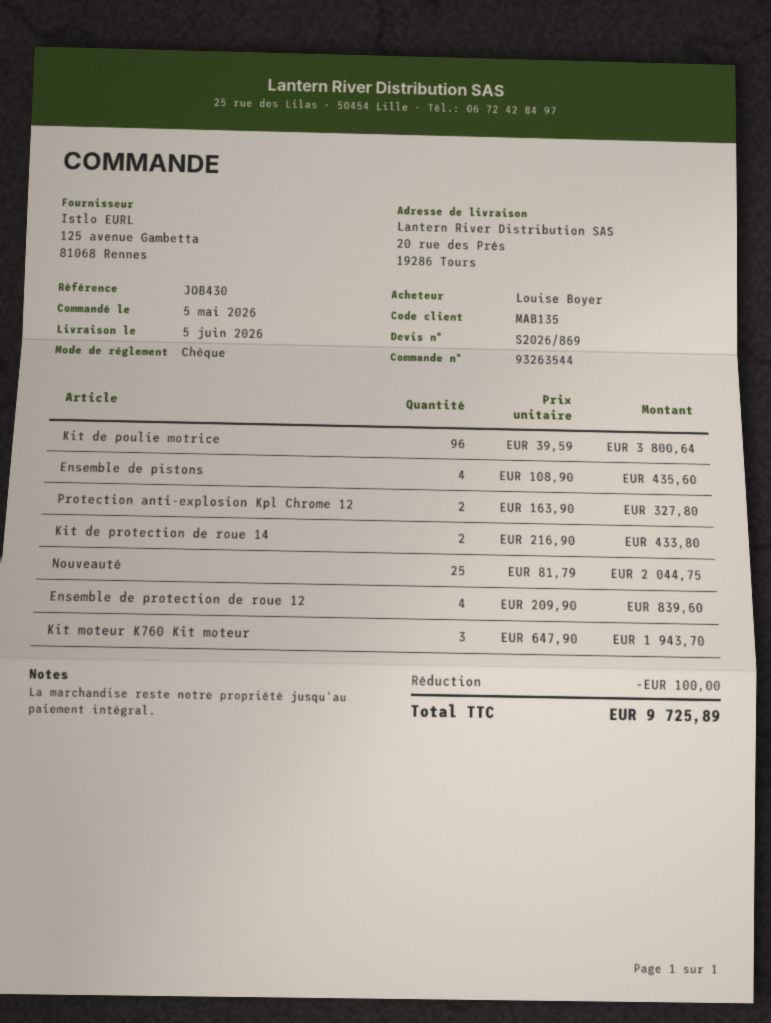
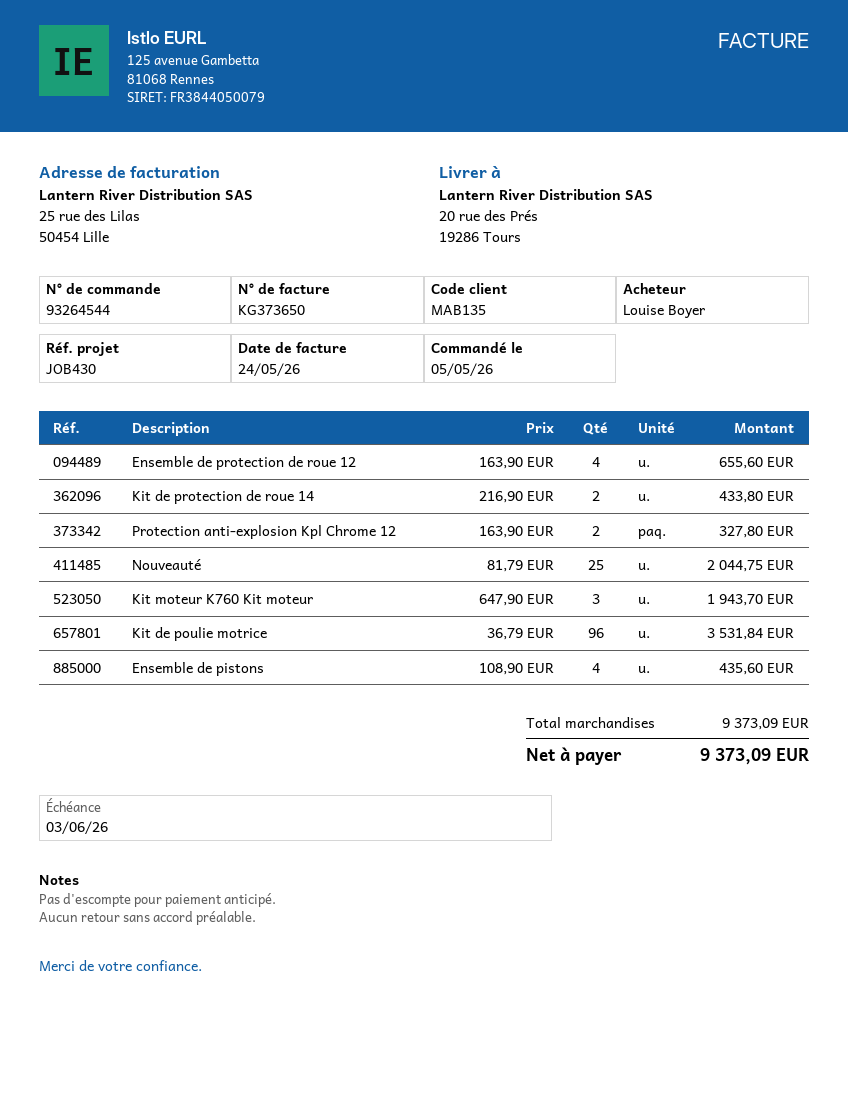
order number: 93263544 -> 93264544
Kit de poulie motrice: 96 x 39.59 = 3800.64 -> 96 x 36.79 = 3531.84
Ensemble de protection de roue 12: 4 x 209.90 = 839.60 -> 4 x 163.90 = 655.60
discount: 100.00 -> none
total: 9725.89 -> 9373.09

